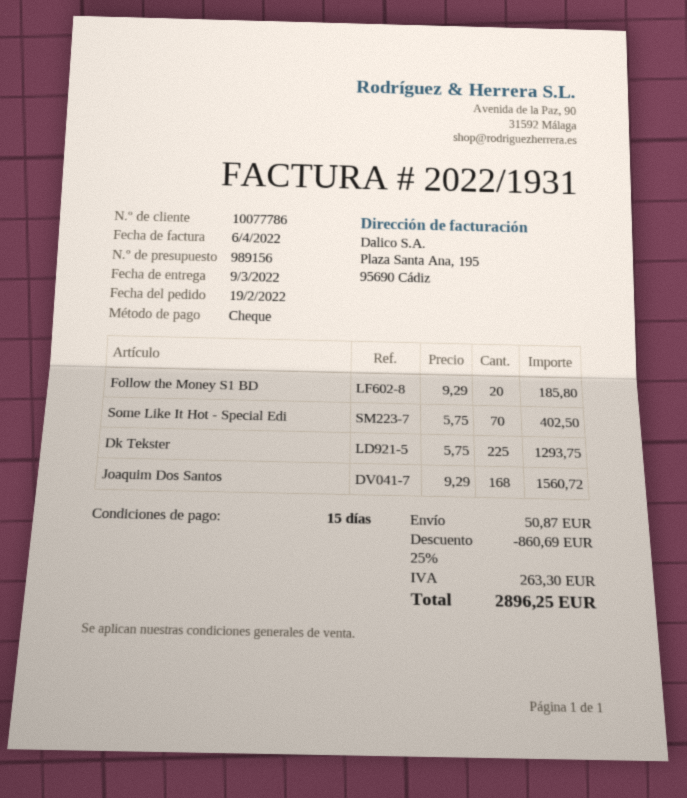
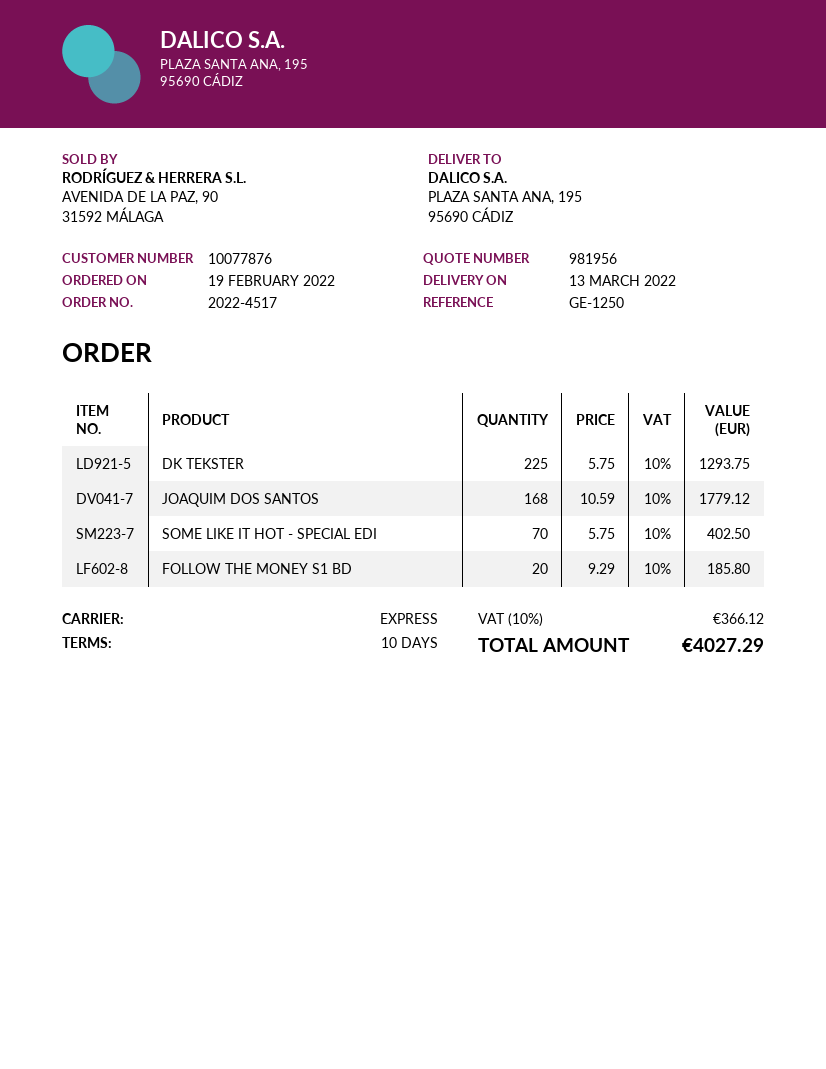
quote number: 989156 -> 981956
delivery date: 2022-03-09 -> 2022-03-13
payment terms: 15 days -> 10 days
customer number: 10077786 -> 10077876
Joaquim Dos Santos: 168 x 9.29 = 1560.72 -> 168 x 10.59 = 1779.12
discount: 25% = 860.69 -> none
shipping: 50.87 -> none
tax: 263.30 -> 366.12
total: 2896.25 -> 4027.29

